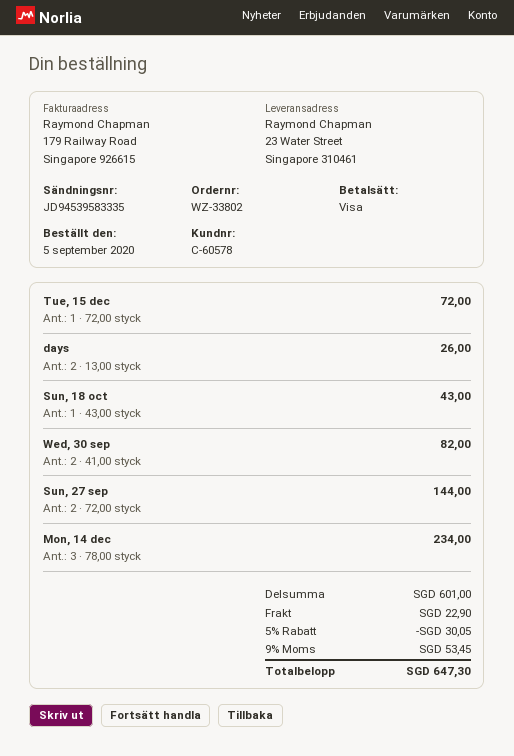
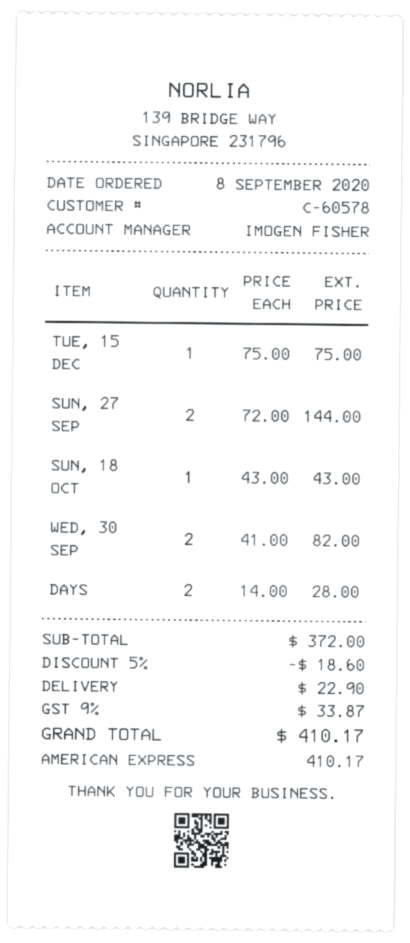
order date: 2020-09-05 -> 2020-09-08
payment method: Visa -> American Express
Tue, 15 dec: 1 x 72.00 = 72.00 -> 1 x 75.00 = 75.00
days: 2 x 13.00 = 26.00 -> 2 x 14.00 = 28.00
Mon, 14 dec: 3 x 78.00 = 234.00 -> none
subtotal: 601.00 -> 372.00
discount: 5% = 30.05 -> 5% = 18.60
tax: 9% = 53.45 -> 9% = 33.87
total: 647.30 -> 410.17

